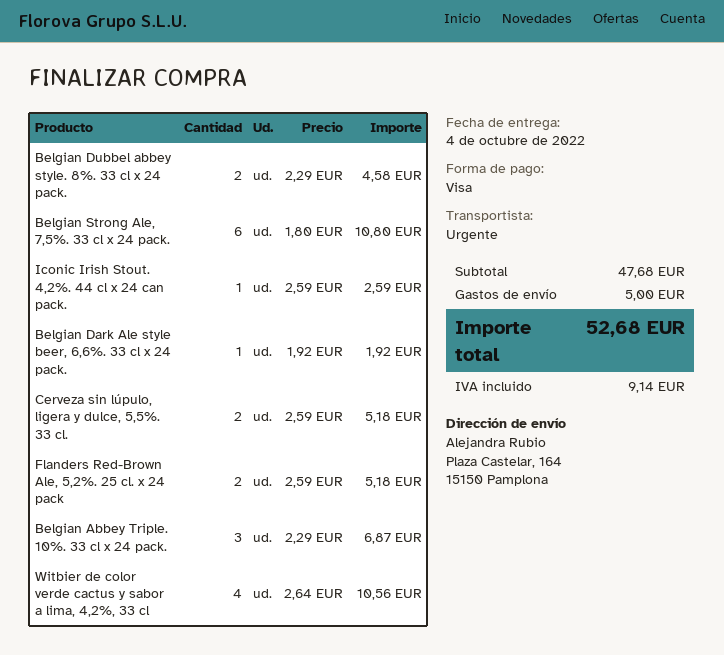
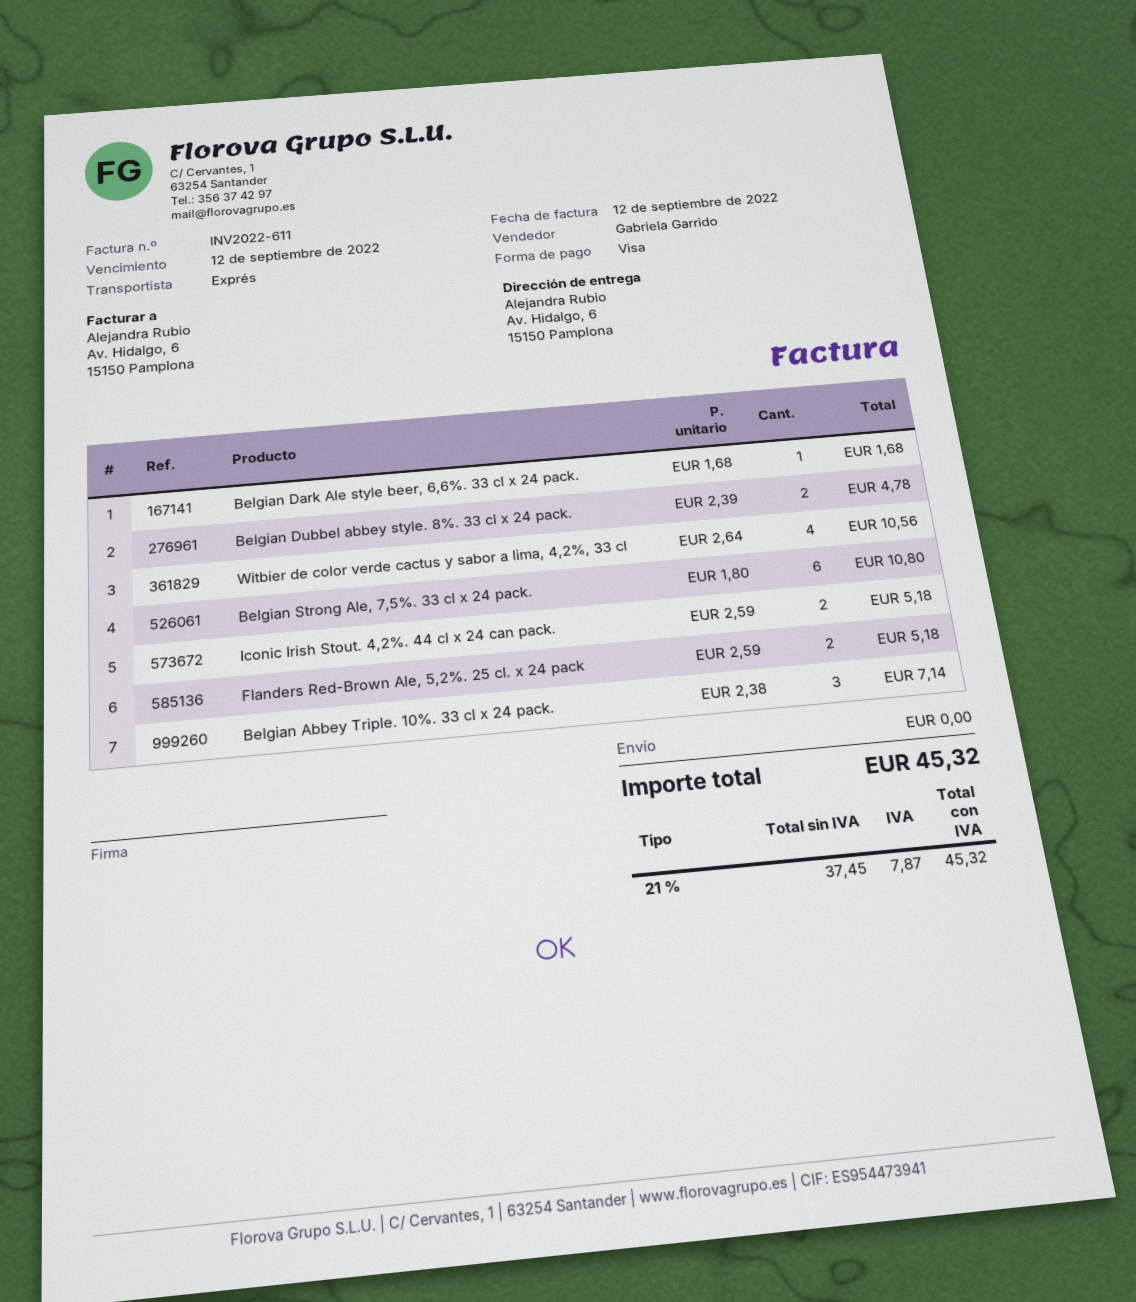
ship to: Plaza Castelar, 164, 15150 Pamplona -> Av. Hidalgo, 6, 15150 Pamplona
Belgian Dubbel abbey style. 8%. 33 cl x 24 pack.: 2 x 2.29 = 4.58 -> 2 x 2.39 = 4.78
Iconic Irish Stout. 4,2%. 44 cl x 24 can pack.: 1 x 2.59 = 2.59 -> 2 x 2.59 = 5.18
Belgian Dark Ale style beer, 6,6%. 33 cl x 24 pack.: 1 x 1.92 = 1.92 -> 1 x 1.68 = 1.68
Cerveza sin lúpulo, ligera y dulce, 5,5%. 33 cl.: 2 x 2.59 = 5.18 -> none
Belgian Abbey Triple. 10%. 33 cl x 24 pack.: 3 x 2.29 = 6.87 -> 3 x 2.38 = 7.14
shipping: 5.00 -> 0.00
tax: 9.14 -> 7.87
total: 52.68 -> 45.32

